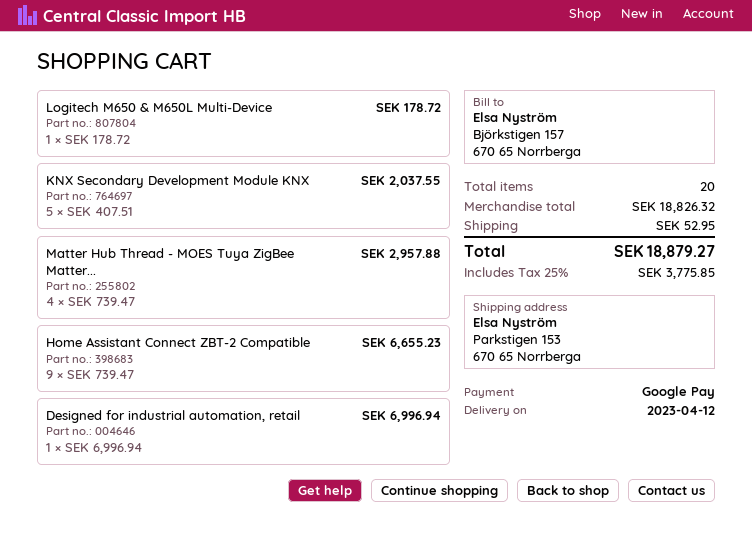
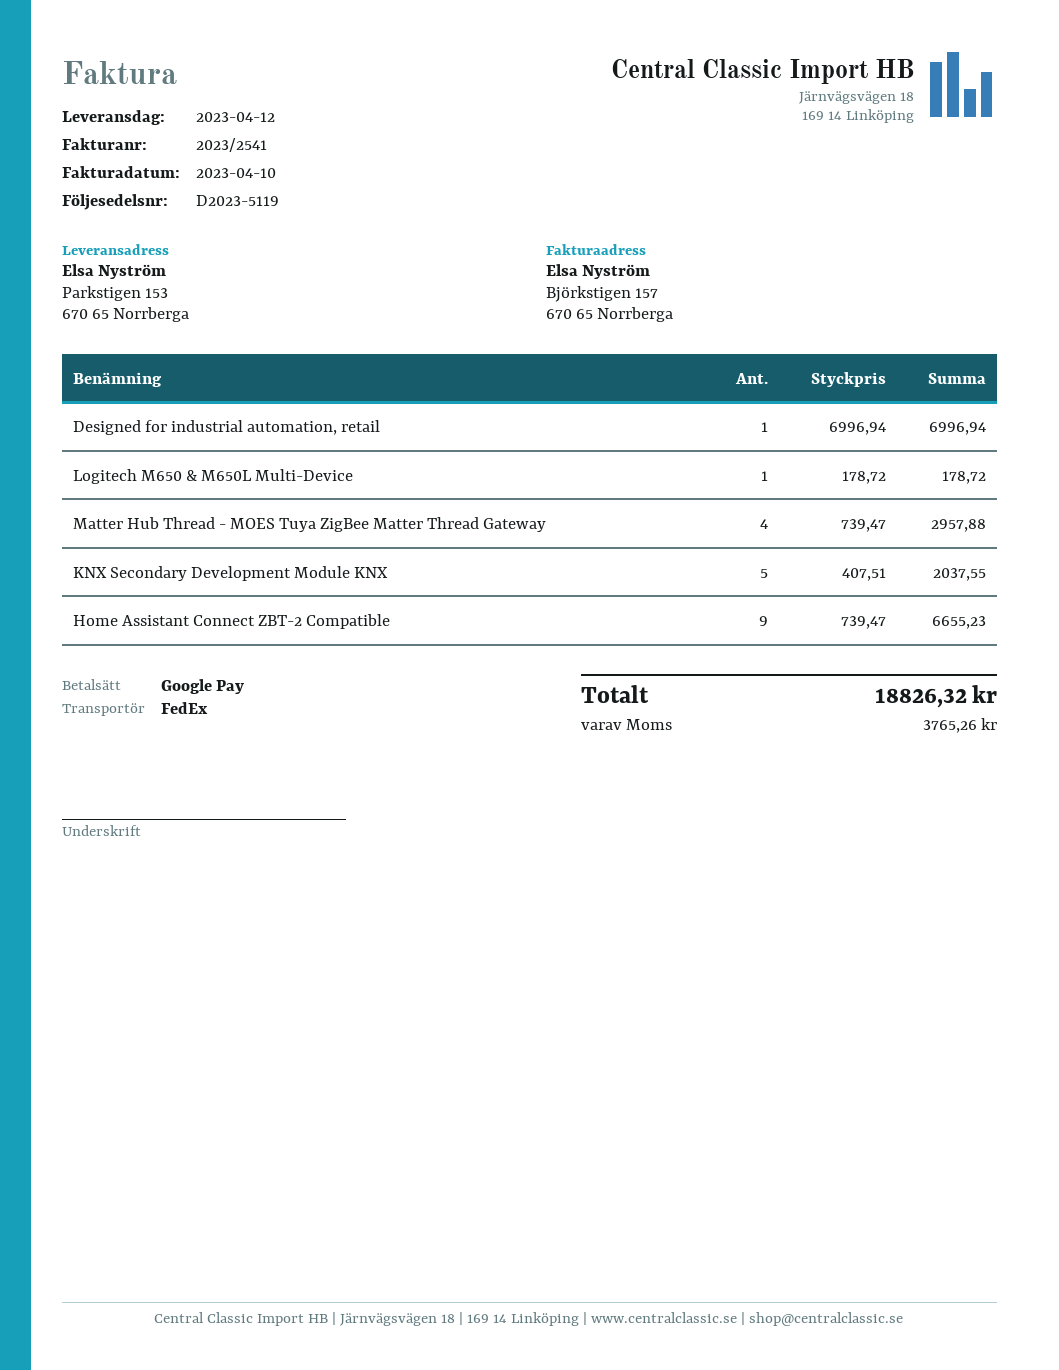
shipping: 52.95 -> none
tax: 3775.85 -> 3765.26
total: 18879.27 -> 18826.32

